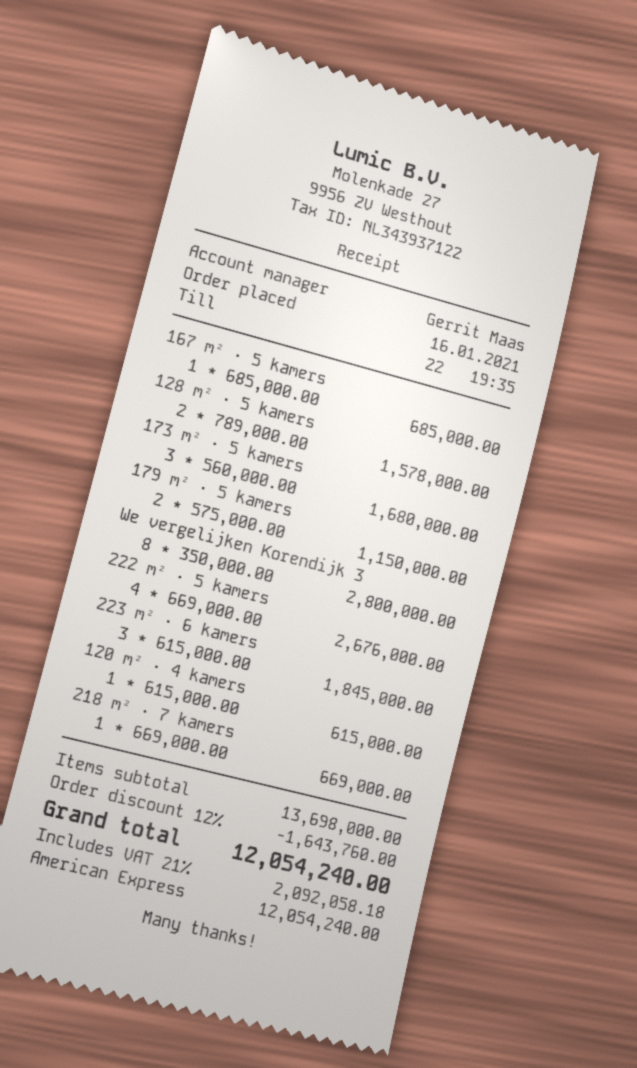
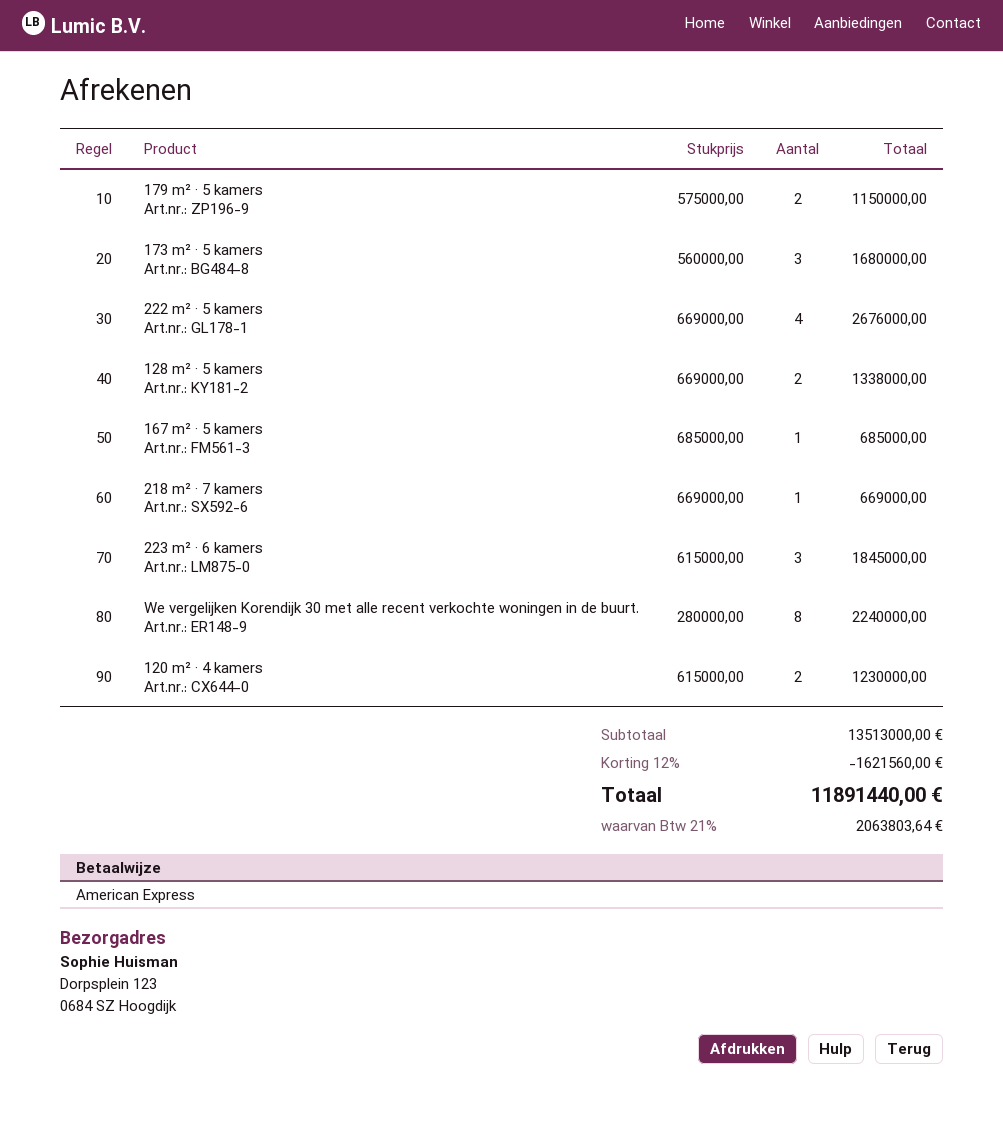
128 m² · 5 kamers: 2 x 789000.00 = 1578000.00 -> 2 x 669000.00 = 1338000.00
We vergelijken Korendijk 3: 8 x 350000.00 = 2800000.00 -> 8 x 280000.00 = 2240000.00
120 m² · 4 kamers: 1 x 615000.00 = 615000.00 -> 2 x 615000.00 = 1230000.00
subtotal: 13698000.00 -> 13513000.00
discount: 12% = 1643760.00 -> 12% = 1621560.00
tax: 21% = 2092058.18 -> 21% = 2063803.64
total: 12054240.00 -> 11891440.00

